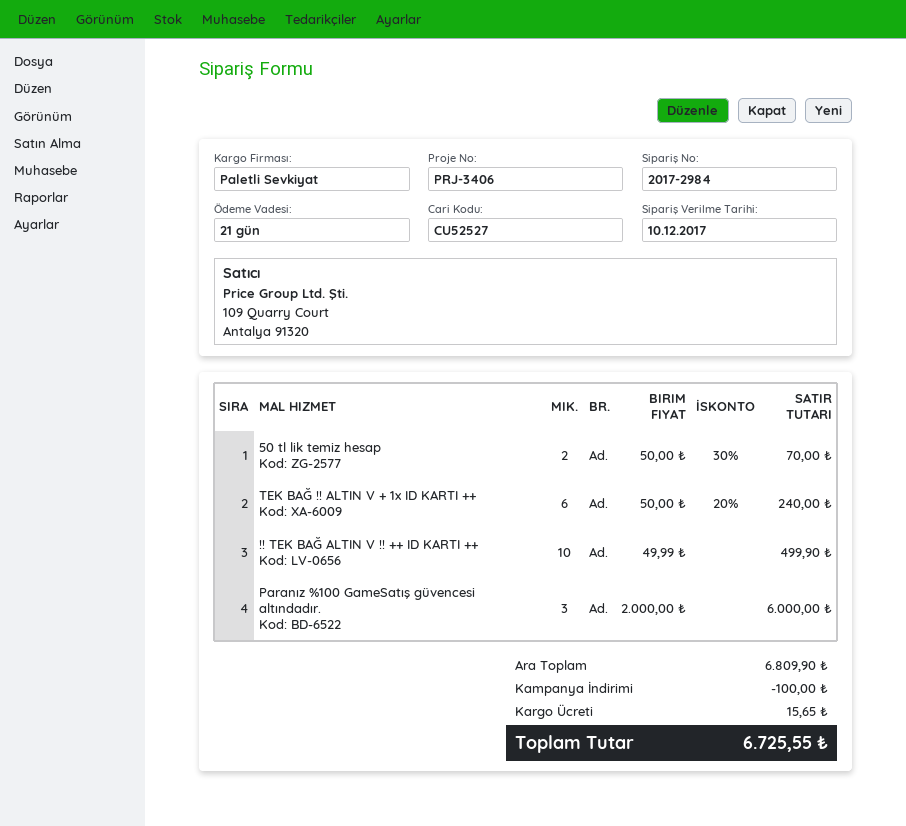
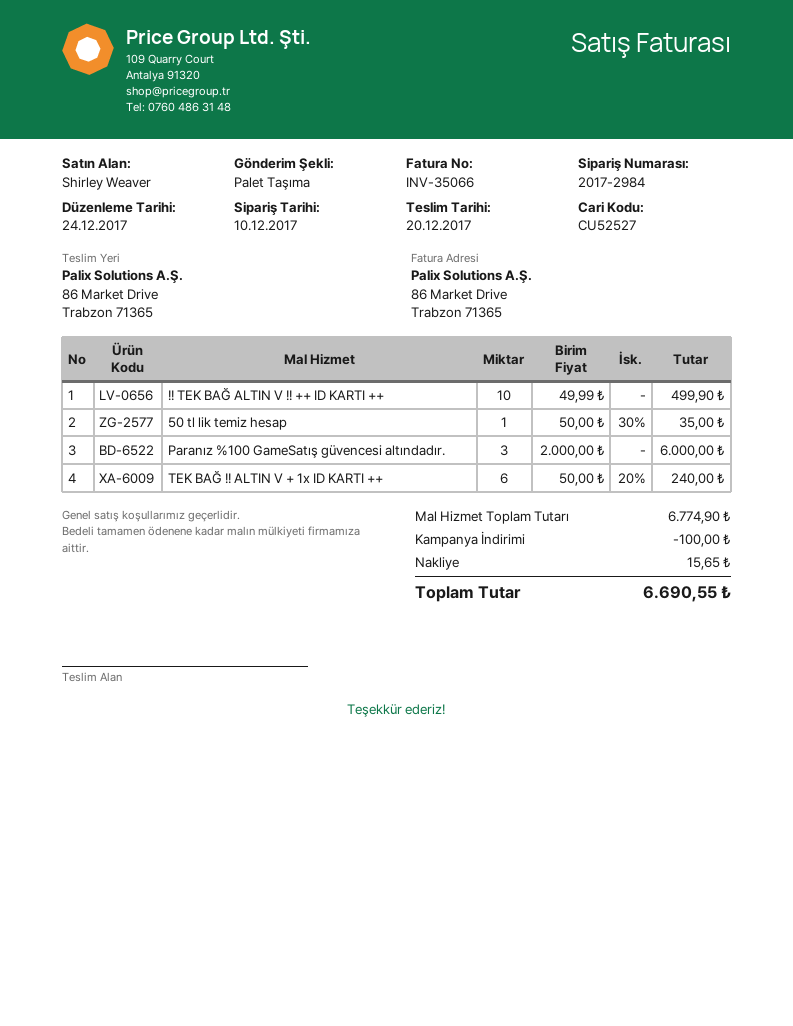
50 tl lik temiz hesap: 2 x 50.00 - 30% = 70.00 -> 1 x 50.00 - 30% = 35.00
subtotal: 6809.90 -> 6774.90
total: 6725.55 -> 6690.55

